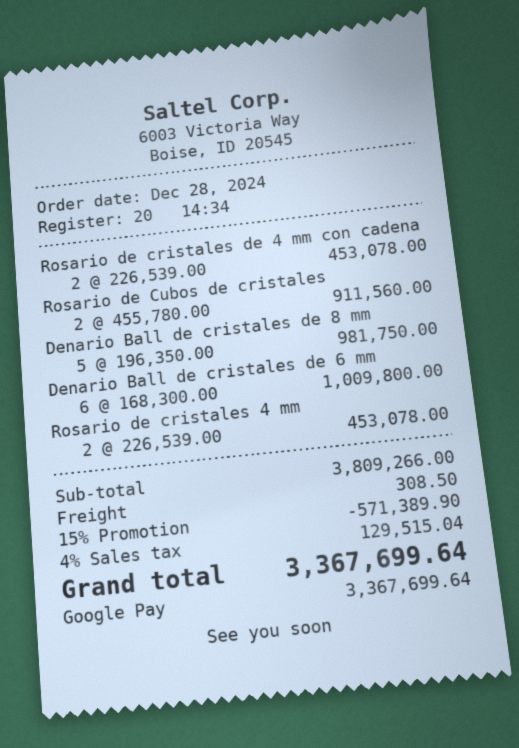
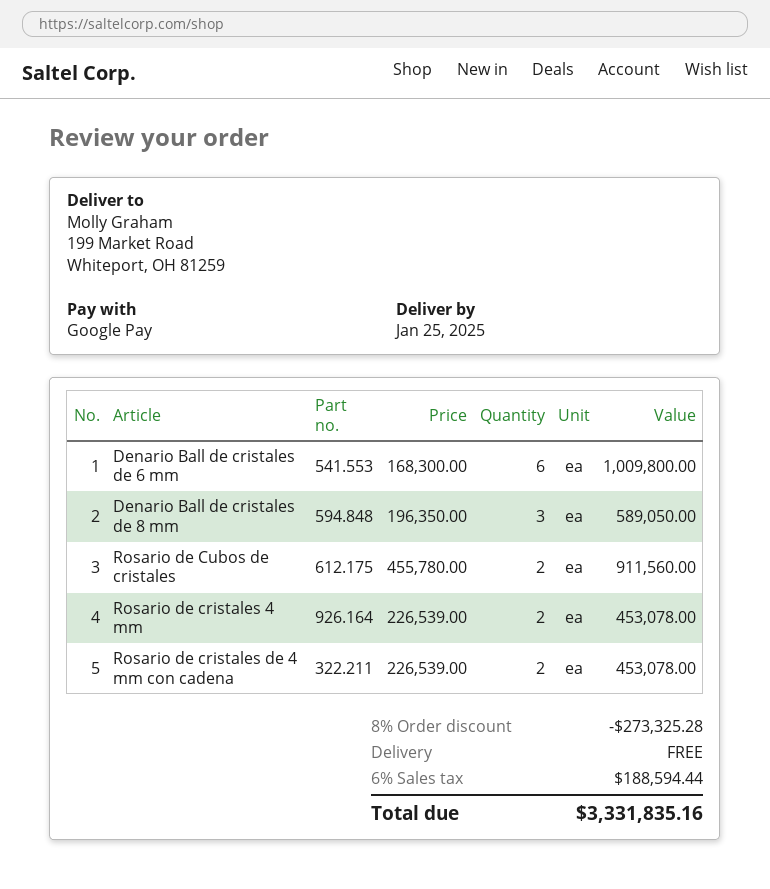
Denario Ball de cristales de 8 mm: 5 x 196350.00 = 981750.00 -> 3 x 196350.00 = 589050.00
discount: 15% = 571389.90 -> 8% = 273325.28
shipping: 308.50 -> 0.00
tax: 4% = 129515.04 -> 6% = 188594.44
total: 3367699.64 -> 3331835.16

